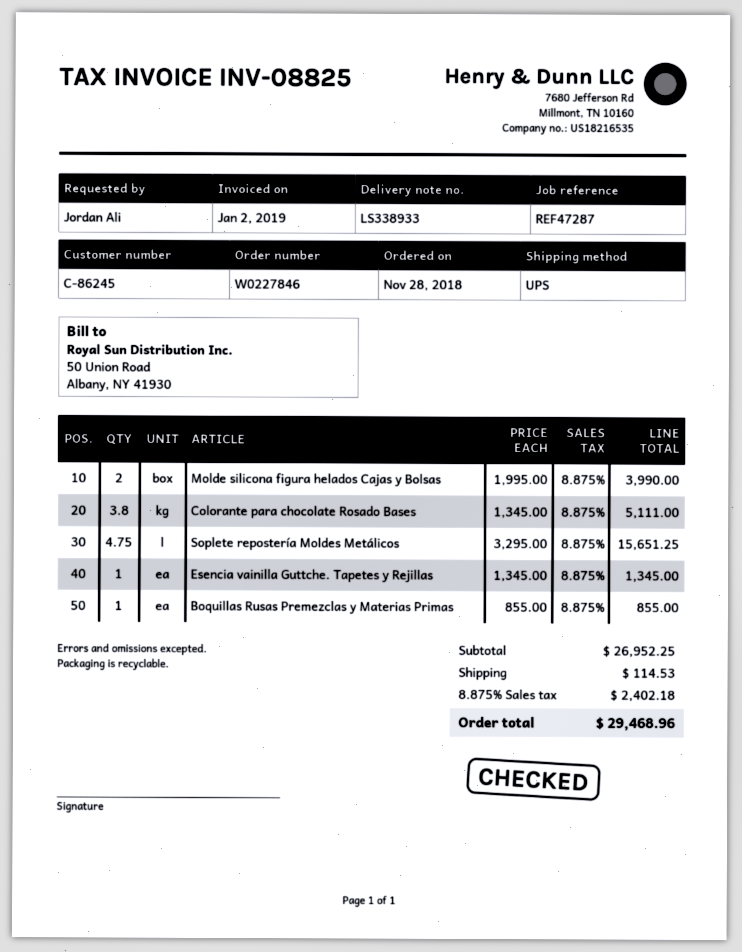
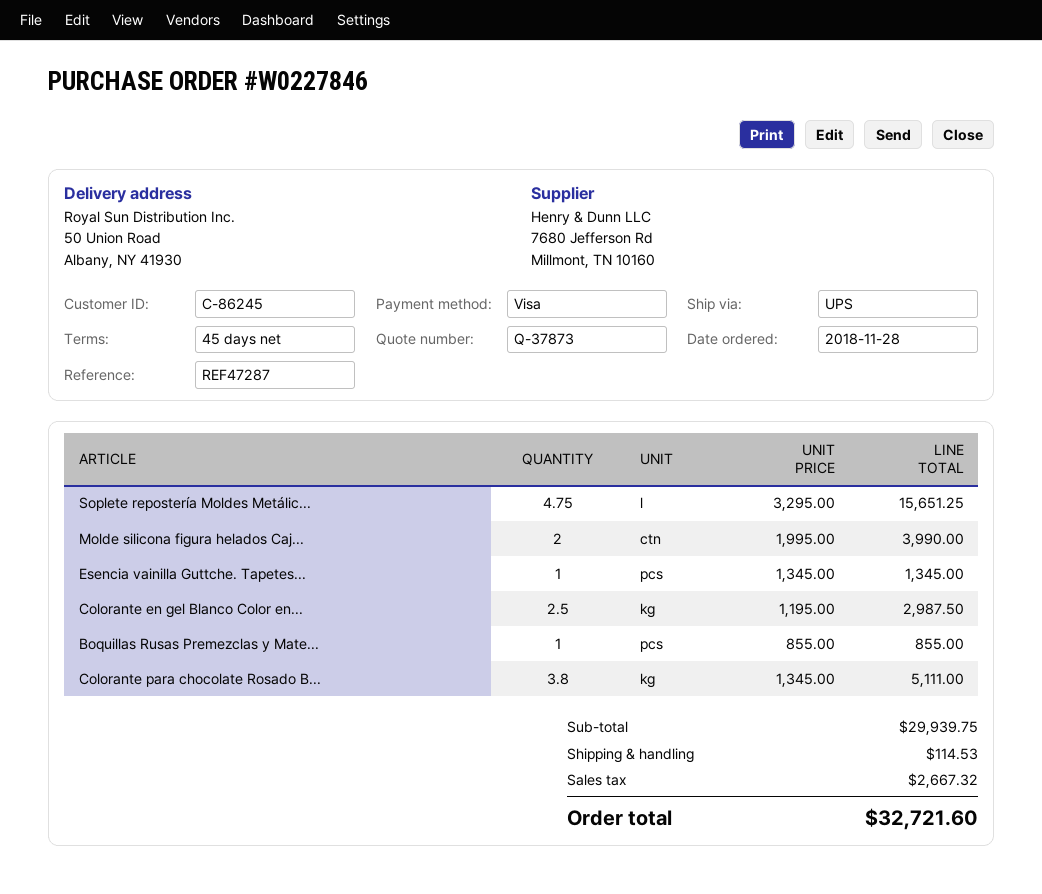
Colorante en gel Blanco Color en...: none -> 2.5 x 1195.00 = 2987.50
subtotal: 26952.25 -> 29939.75
tax: 2402.18 -> 2667.32
total: 29468.96 -> 32721.60

